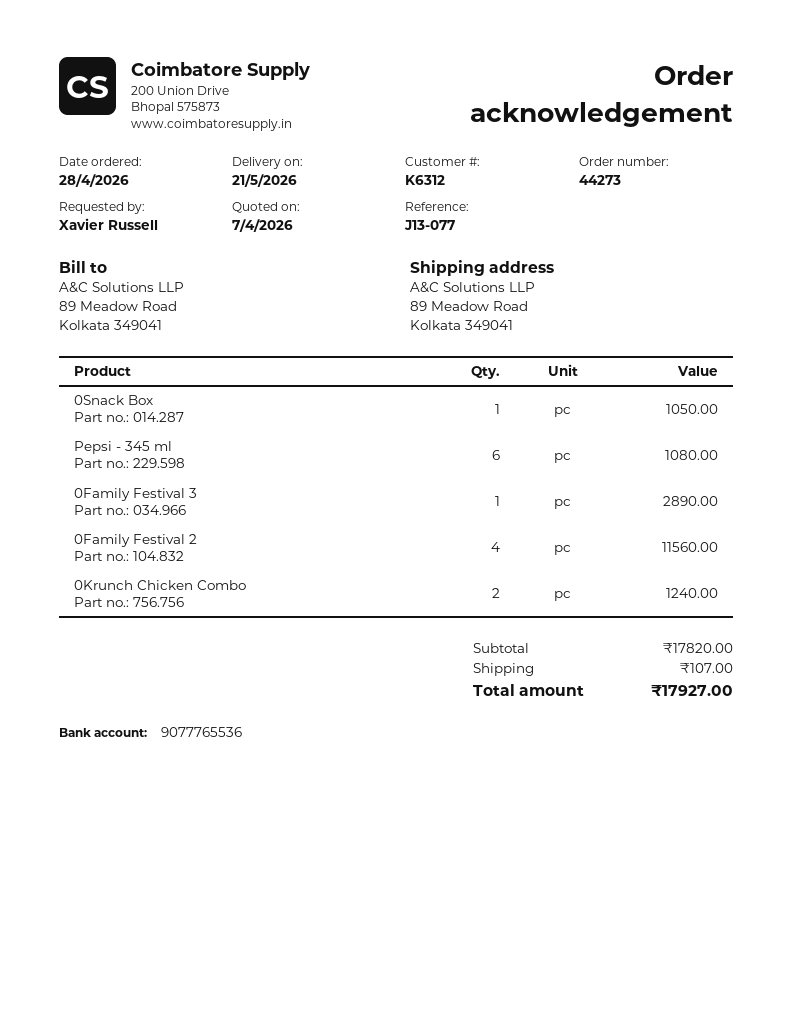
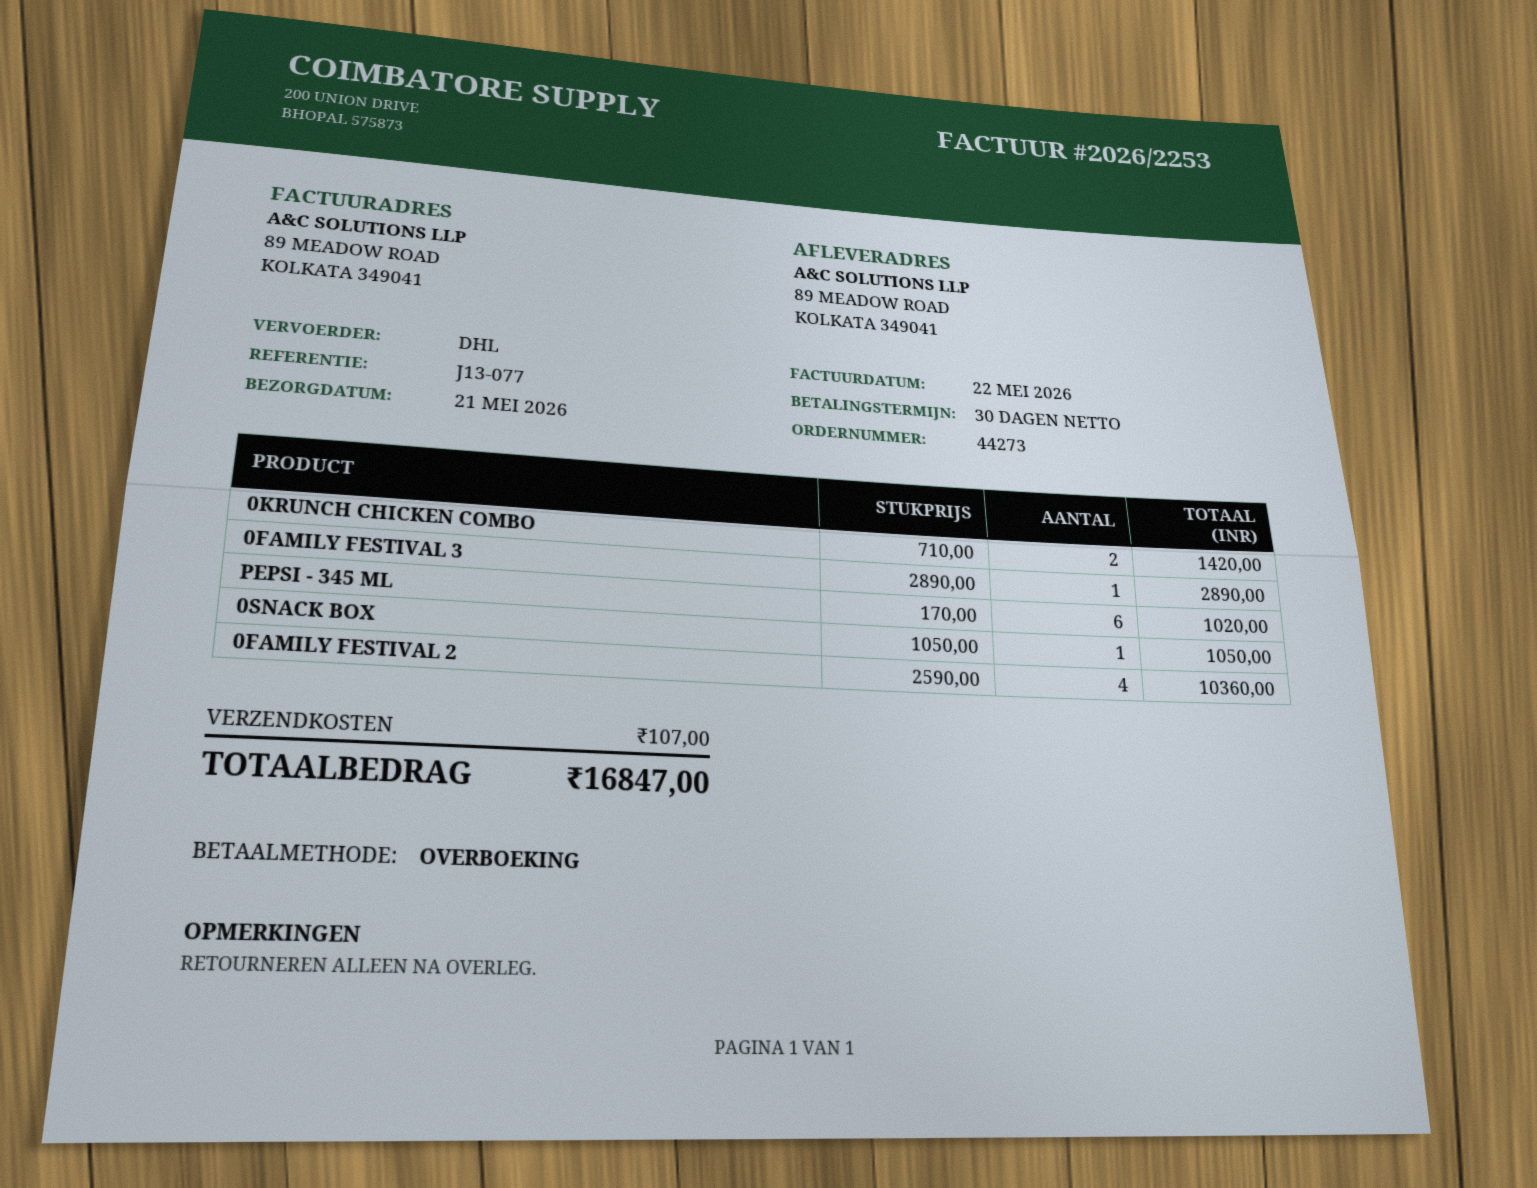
Pepsi - 345 ml: 6 for 1080.00 -> 6 for 1020.00
0Family Festival 2: 4 for 11560.00 -> 4 for 10360.00
0Krunch Chicken Combo: 2 for 1240.00 -> 2 for 1420.00
total: 17927.00 -> 16847.00

